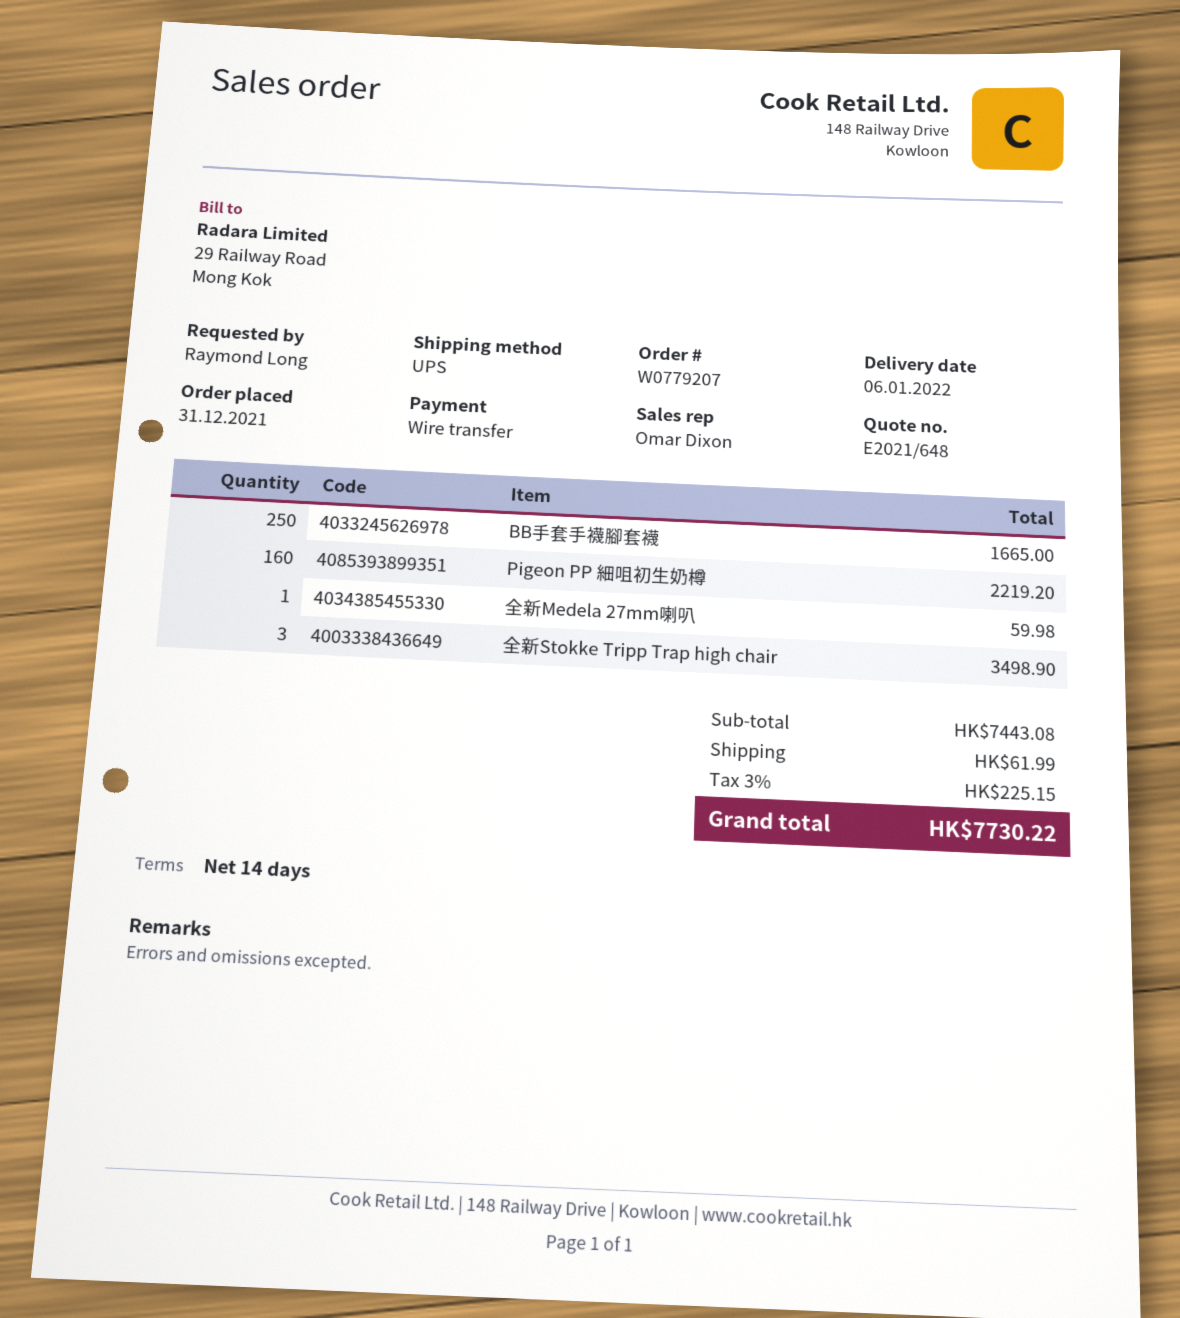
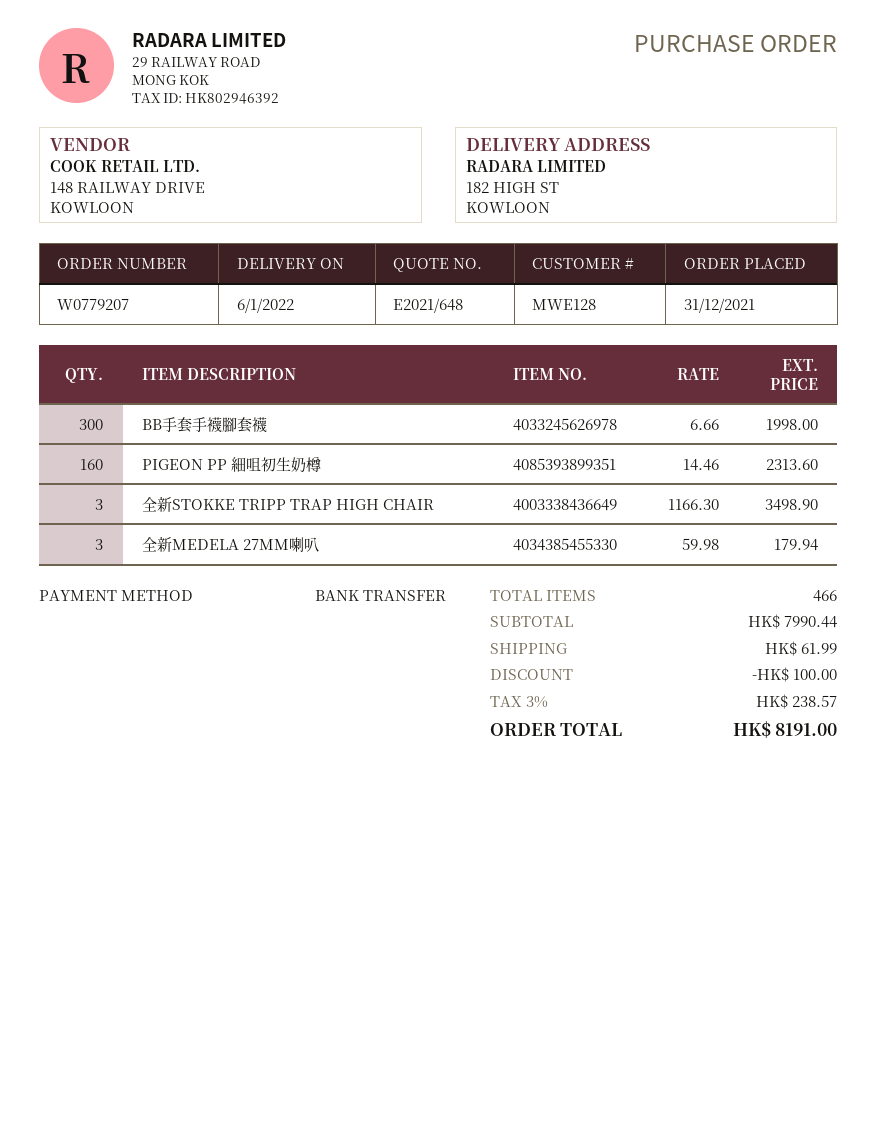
BB手套手襪腳套襪: 250 for 1665.00 -> 300 for 1998.00
Pigeon PP 細咀初生奶樽: 160 for 2219.20 -> 160 for 2313.60
全新Medela 27mm喇叭: 1 for 59.98 -> 3 for 179.94
subtotal: 7443.08 -> 7990.44
discount: none -> 100.00
tax: 3% = 225.15 -> 3% = 238.57
total: 7730.22 -> 8191.00

